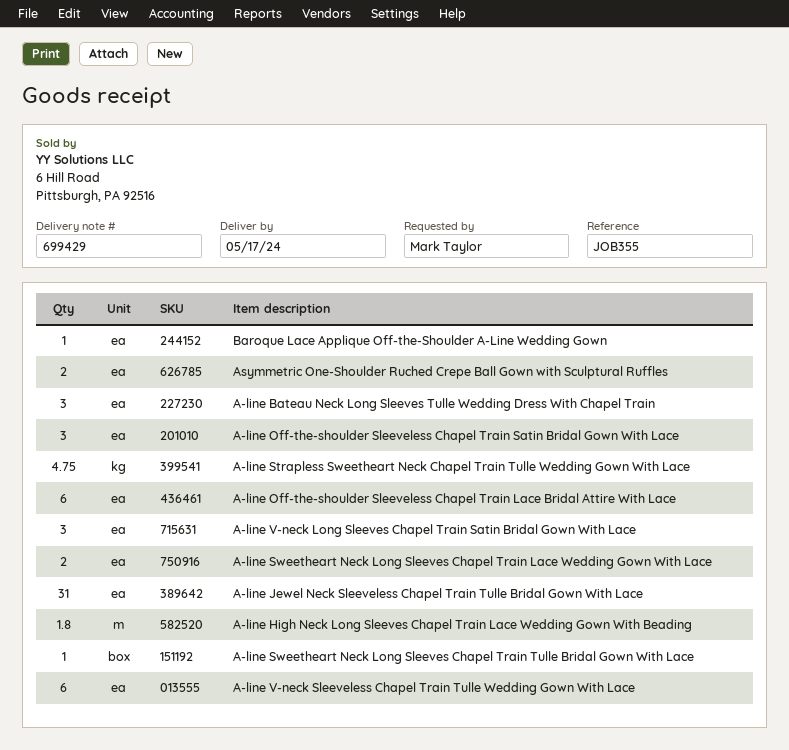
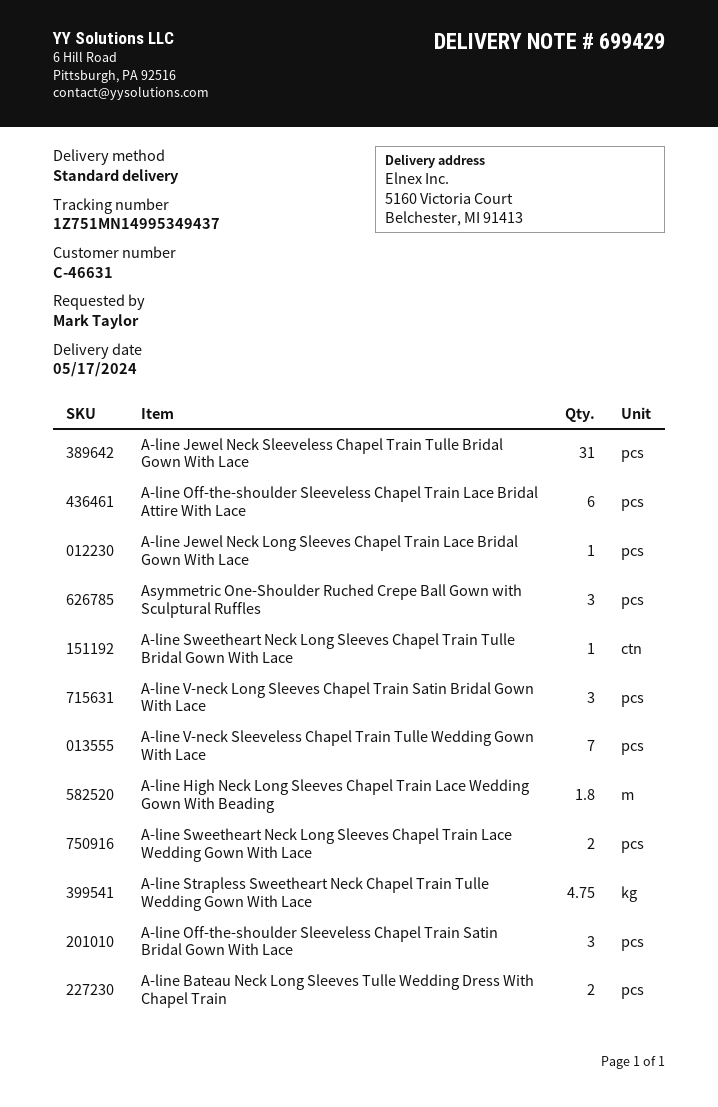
Baroque Lace Applique Off-the-Shoulder A-Line Wedding Gown: 1 -> none
Asymmetric One-Shoulder Ruched Crepe Ball Gown with Sculptural Ruffles: 2 -> 3
A-line Bateau Neck Long Sleeves Tulle Wedding Dress With Chapel Train: 3 -> 2
A-line V-neck Sleeveless Chapel Train Tulle Wedding Gown With Lace: 6 -> 7
A-line Jewel Neck Long Sleeves Chapel Train Lace Bridal Gown With Lace: none -> 1

